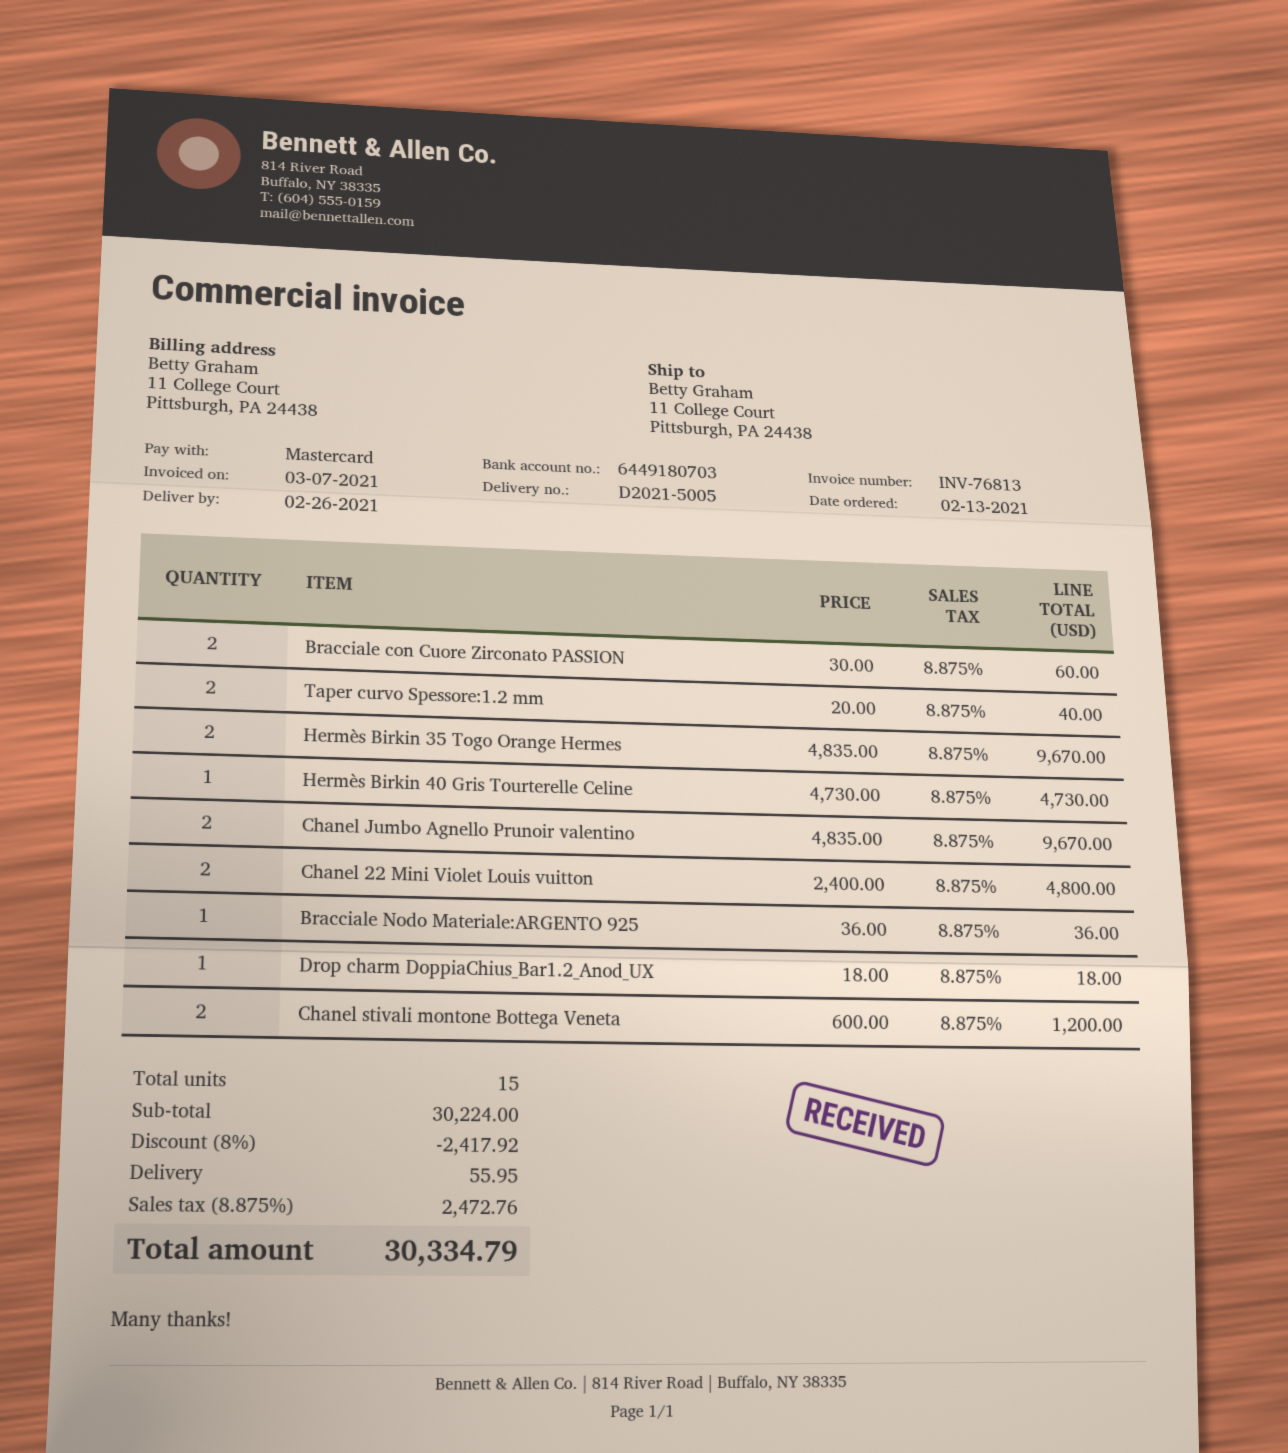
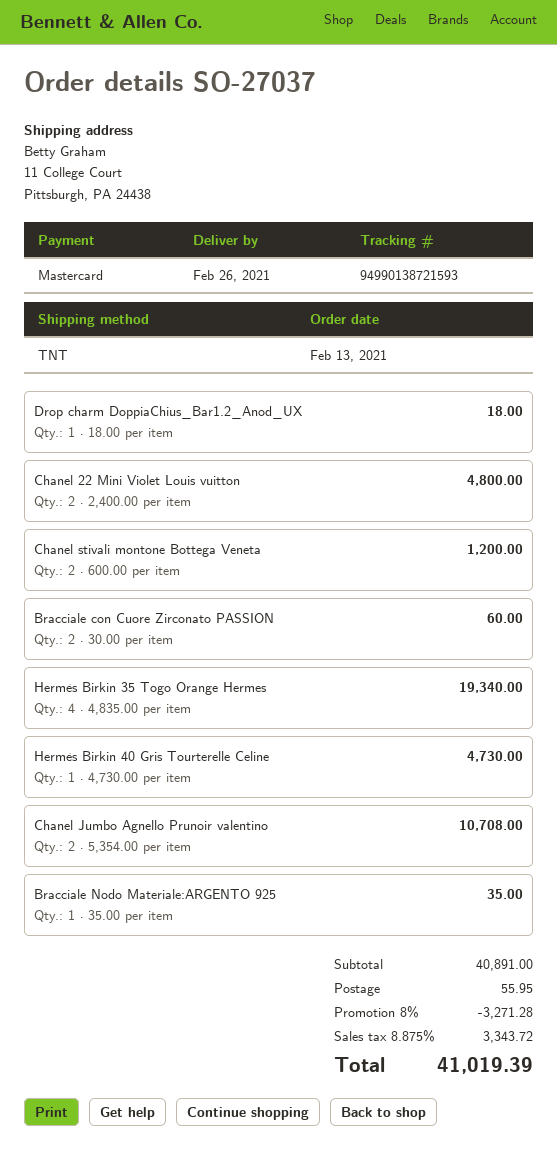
Taper curvo Spessore:1.2 mm: 2 x 20.00 = 40.00 -> none
Hermès Birkin 35 Togo Orange Hermes: 2 x 4835.00 = 9670.00 -> 4 x 4835.00 = 19340.00
Chanel Jumbo Agnello Prunoir valentino: 2 x 4835.00 = 9670.00 -> 2 x 5354.00 = 10708.00
Bracciale Nodo Materiale:ARGENTO 925: 1 x 36.00 = 36.00 -> 1 x 35.00 = 35.00
subtotal: 30224.00 -> 40891.00
discount: 8% = 2417.92 -> 8% = 3271.28
tax: 8.875% = 2472.76 -> 8.875% = 3343.72
total: 30334.79 -> 41019.39

